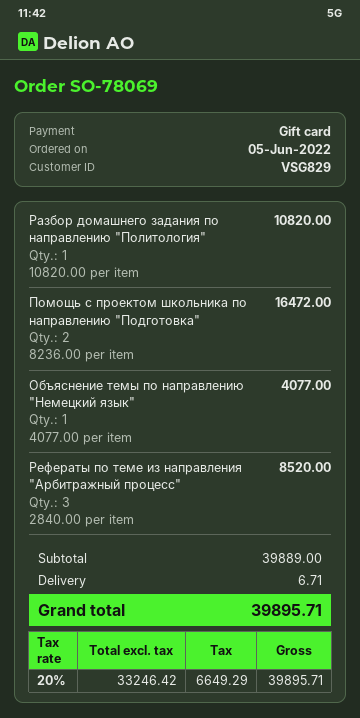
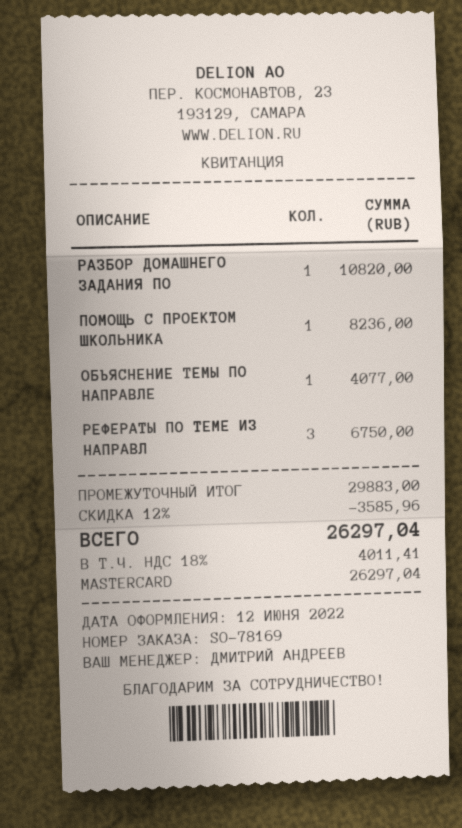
order number: SO-78069 -> SO-78169
order date: 2022-06-05 -> 2022-06-12
payment method: gift card -> Mastercard
Помощь с проектом школьника по направлению "Подготовка": 2 for 16472.00 -> 1 for 8236.00
Рефераты по теме из направления "Арбитражный процесс": 3 for 8520.00 -> 3 for 6750.00
subtotal: 39889.00 -> 29883.00
discount: none -> 12% = 3585.96
shipping: 6.71 -> none
tax: 20% = 6649.29 -> 18% = 4011.41
total: 39895.71 -> 26297.04

